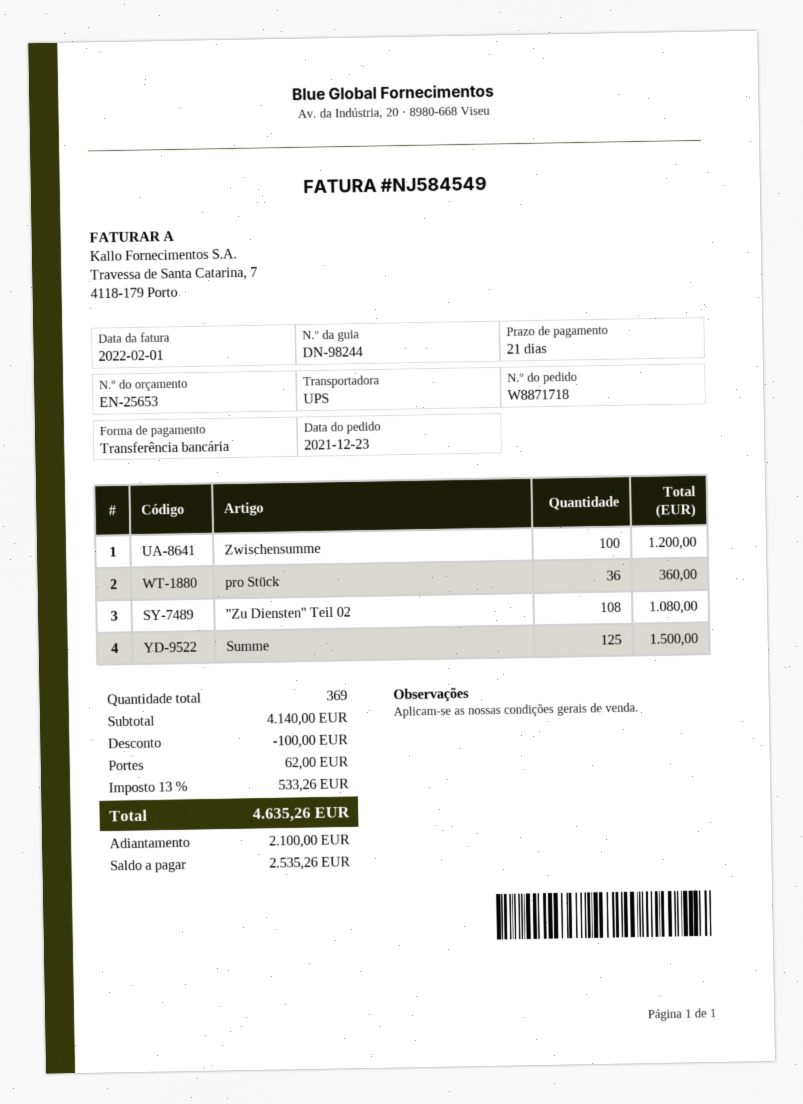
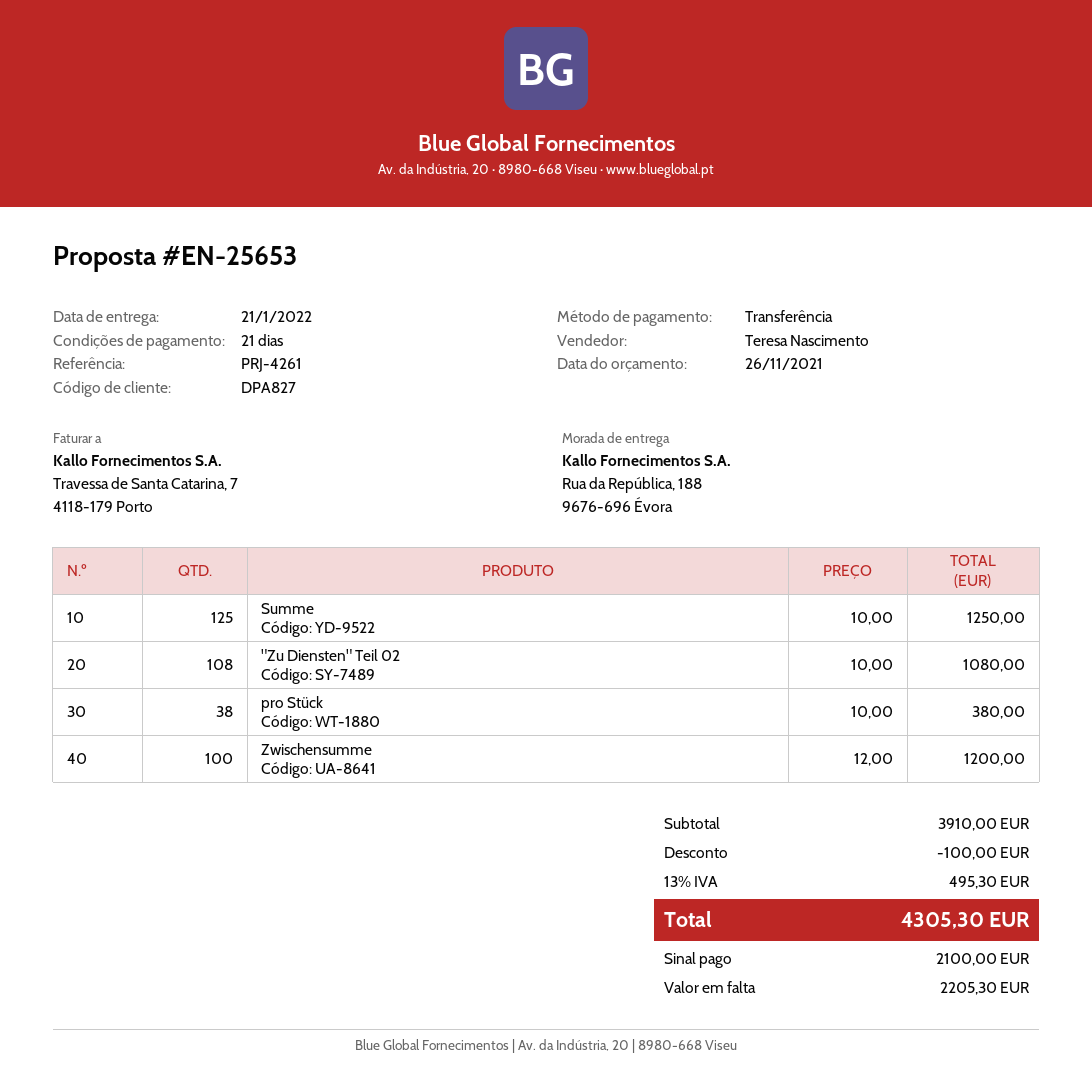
pro Stück: 36 for 360.00 -> 38 for 380.00
Summe: 125 for 1500.00 -> 125 for 1250.00
subtotal: 4140.00 -> 3910.00
shipping: 62.00 -> none
tax: 13% = 533.26 -> 13% = 495.30
total: 4635.26 -> 4305.30
balance: 2535.26 -> 2205.30

